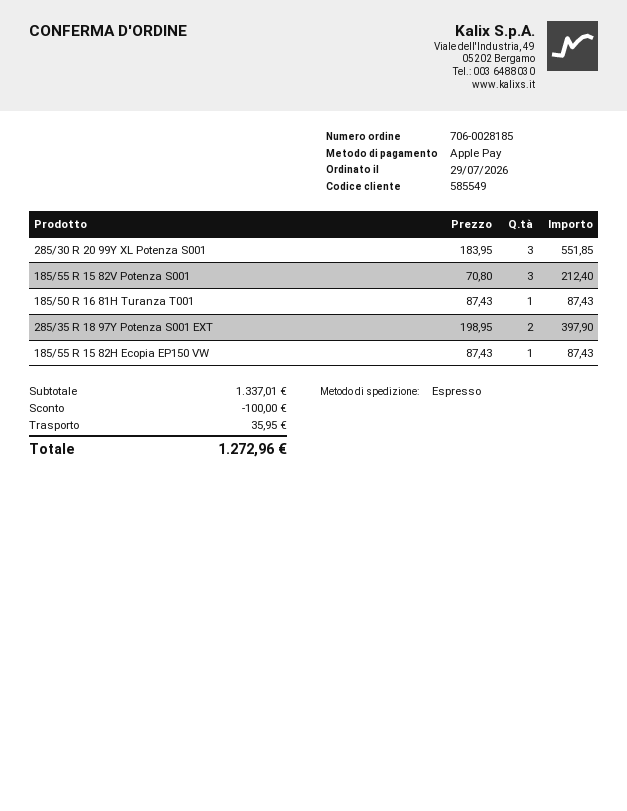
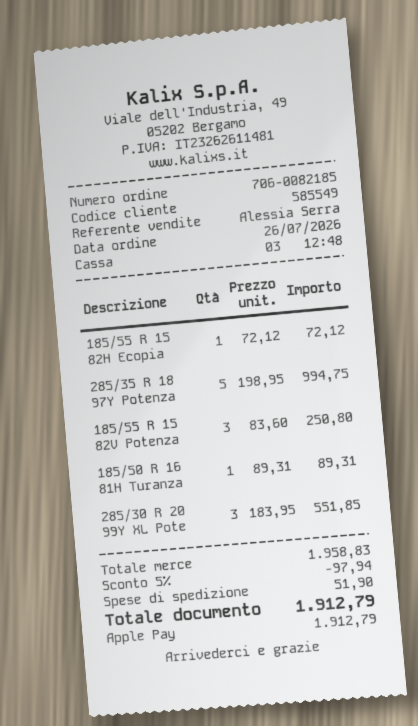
order number: 706-0028185 -> 706-0082185
order date: 2026-07-29 -> 2026-07-26
185/55 R 15 82V Potenza S001: 3 x 70.80 = 212.40 -> 3 x 83.60 = 250.80
185/50 R 16 81H Turanza T001: 1 x 87.43 = 87.43 -> 1 x 89.31 = 89.31
285/35 R 18 97Y Potenza S001 EXT: 2 x 198.95 = 397.90 -> 5 x 198.95 = 994.75
185/55 R 15 82H Ecopia EP150 VW: 1 x 87.43 = 87.43 -> 1 x 72.12 = 72.12
subtotal: 1337.01 -> 1958.83
discount: 100.00 -> 97.94
shipping: 35.95 -> 51.90
total: 1272.96 -> 1912.79

